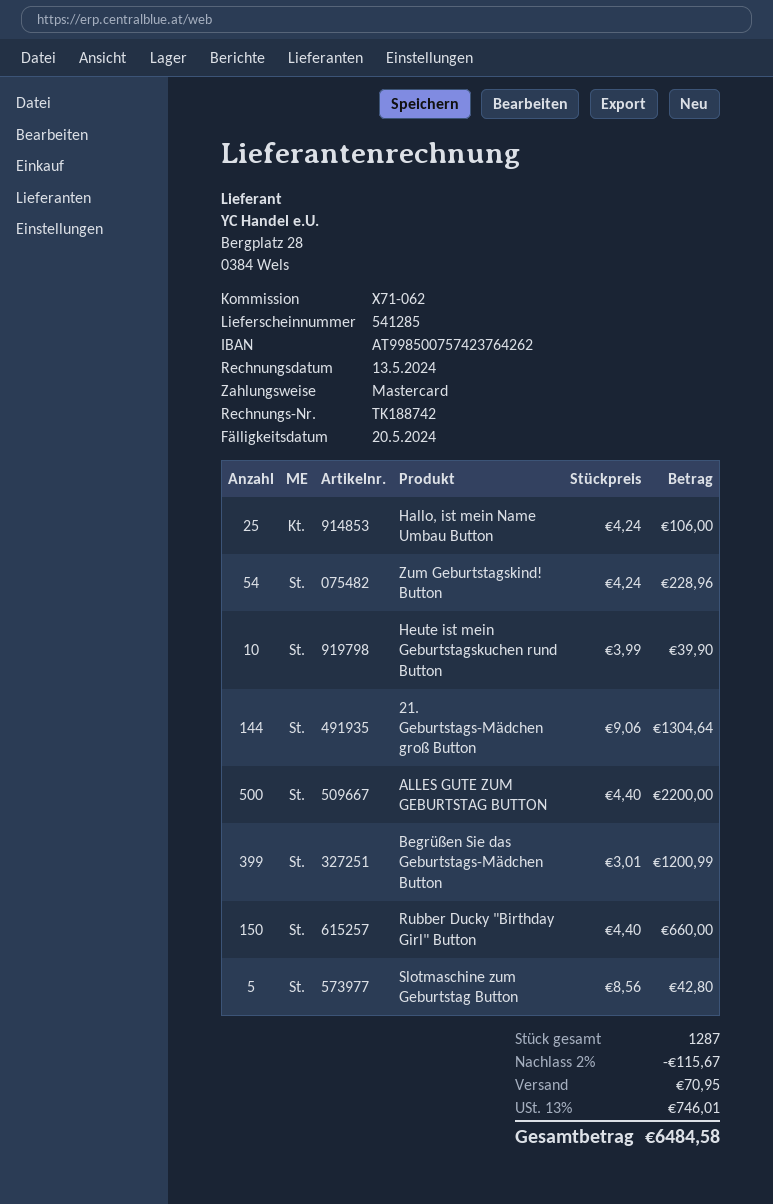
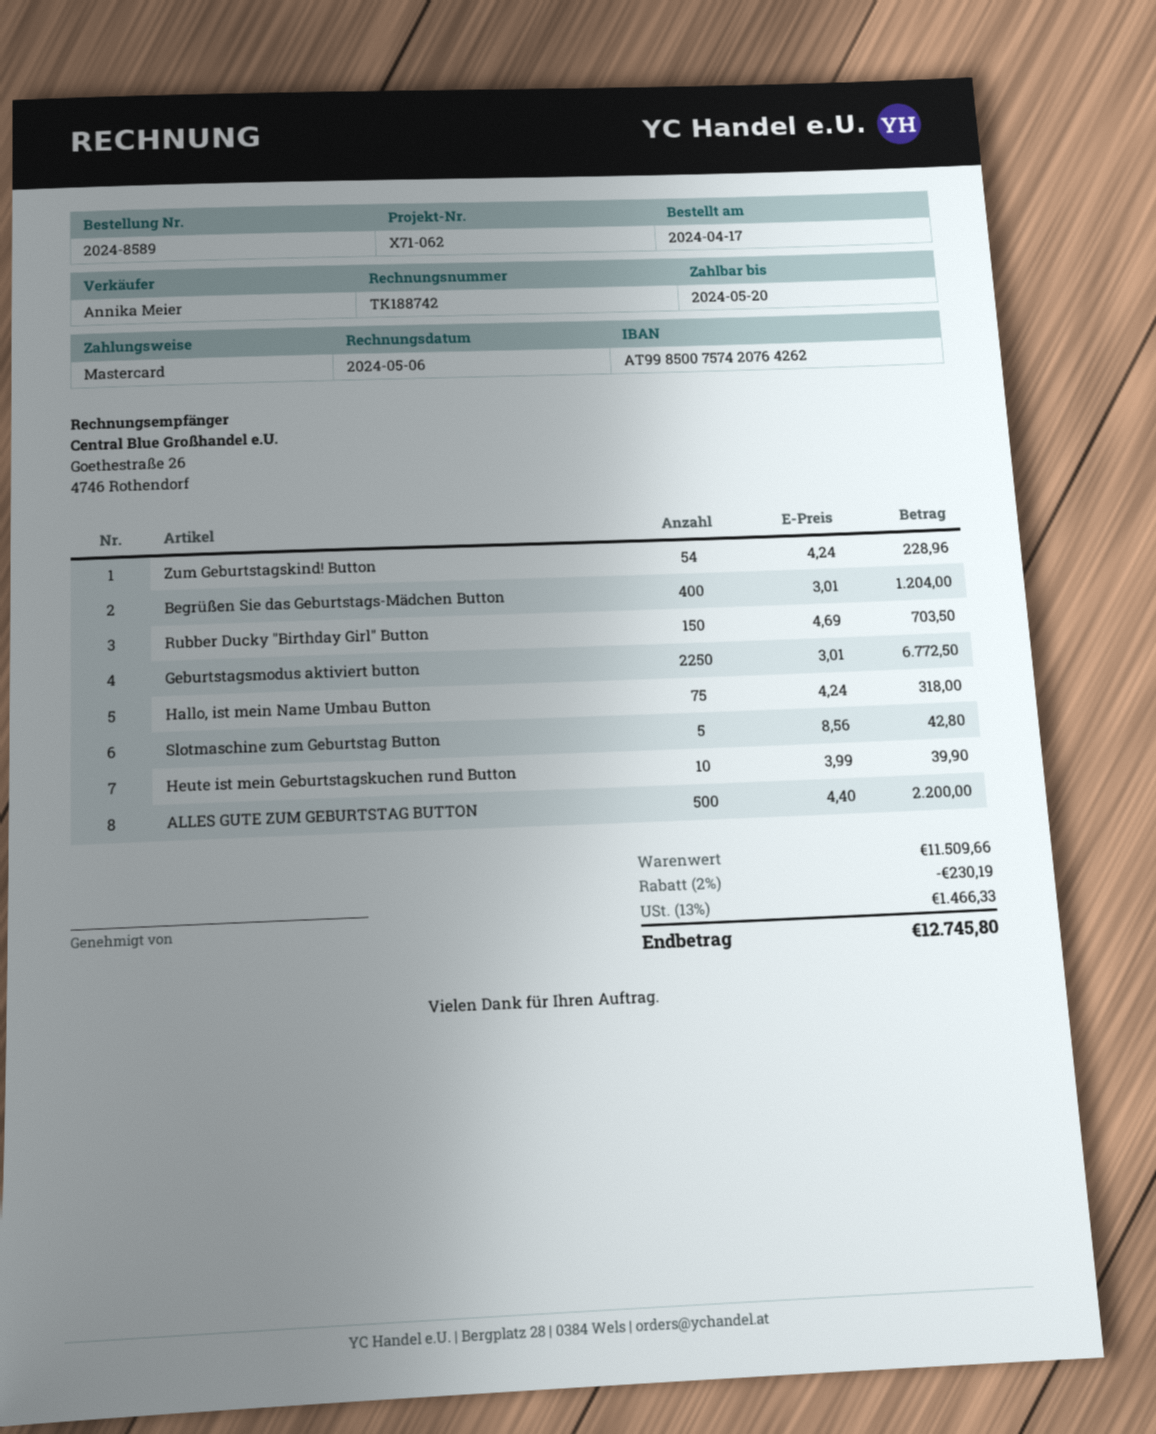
invoice date: 2024-05-13 -> 2024-05-06
bank account: AT998500757423764262 -> AT998500757420764262
Hallo, ist mein Name Umbau Button: 25 x 4.24 = 106.00 -> 75 x 4.24 = 318.00
21. Geburtstags-Mädchen groß Button: 144 x 9.06 = 1304.64 -> none
Begrüßen Sie das Geburtstags-Mädchen Button: 399 x 3.01 = 1200.99 -> 400 x 3.01 = 1204.00
Rubber Ducky "Birthday Girl" Button: 150 x 4.40 = 660.00 -> 150 x 4.69 = 703.50
Geburtstagsmodus aktiviert button: none -> 2250 x 3.01 = 6772.50
discount: 2% = 115.67 -> 2% = 230.19
shipping: 70.95 -> none
tax: 13% = 746.01 -> 13% = 1466.33
total: 6484.58 -> 12745.80

